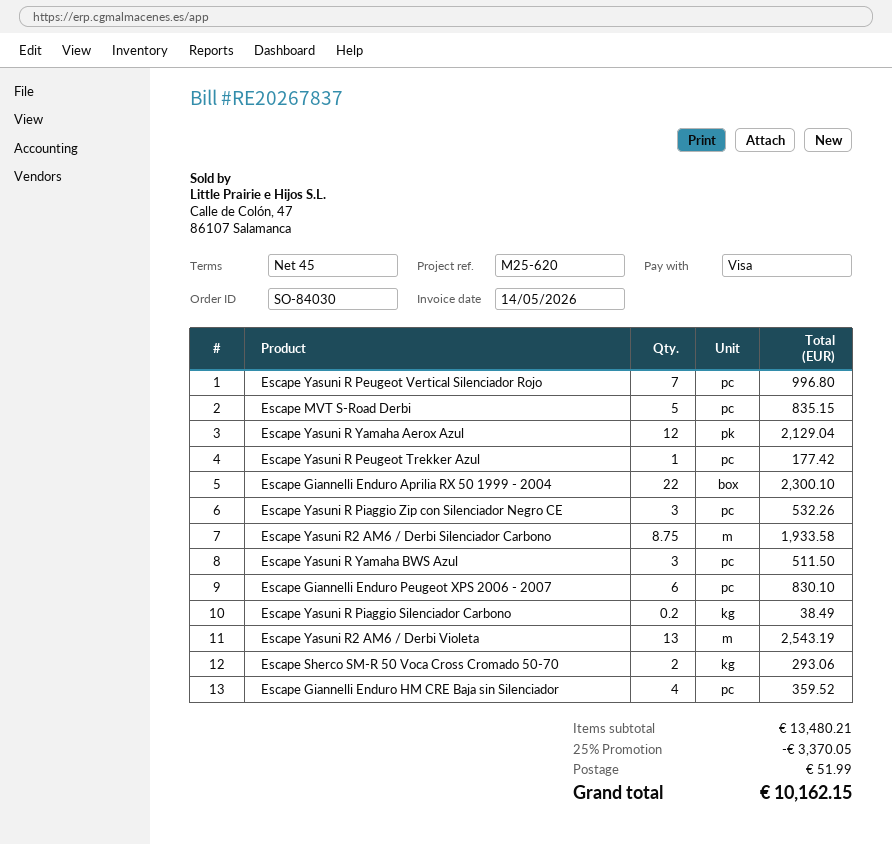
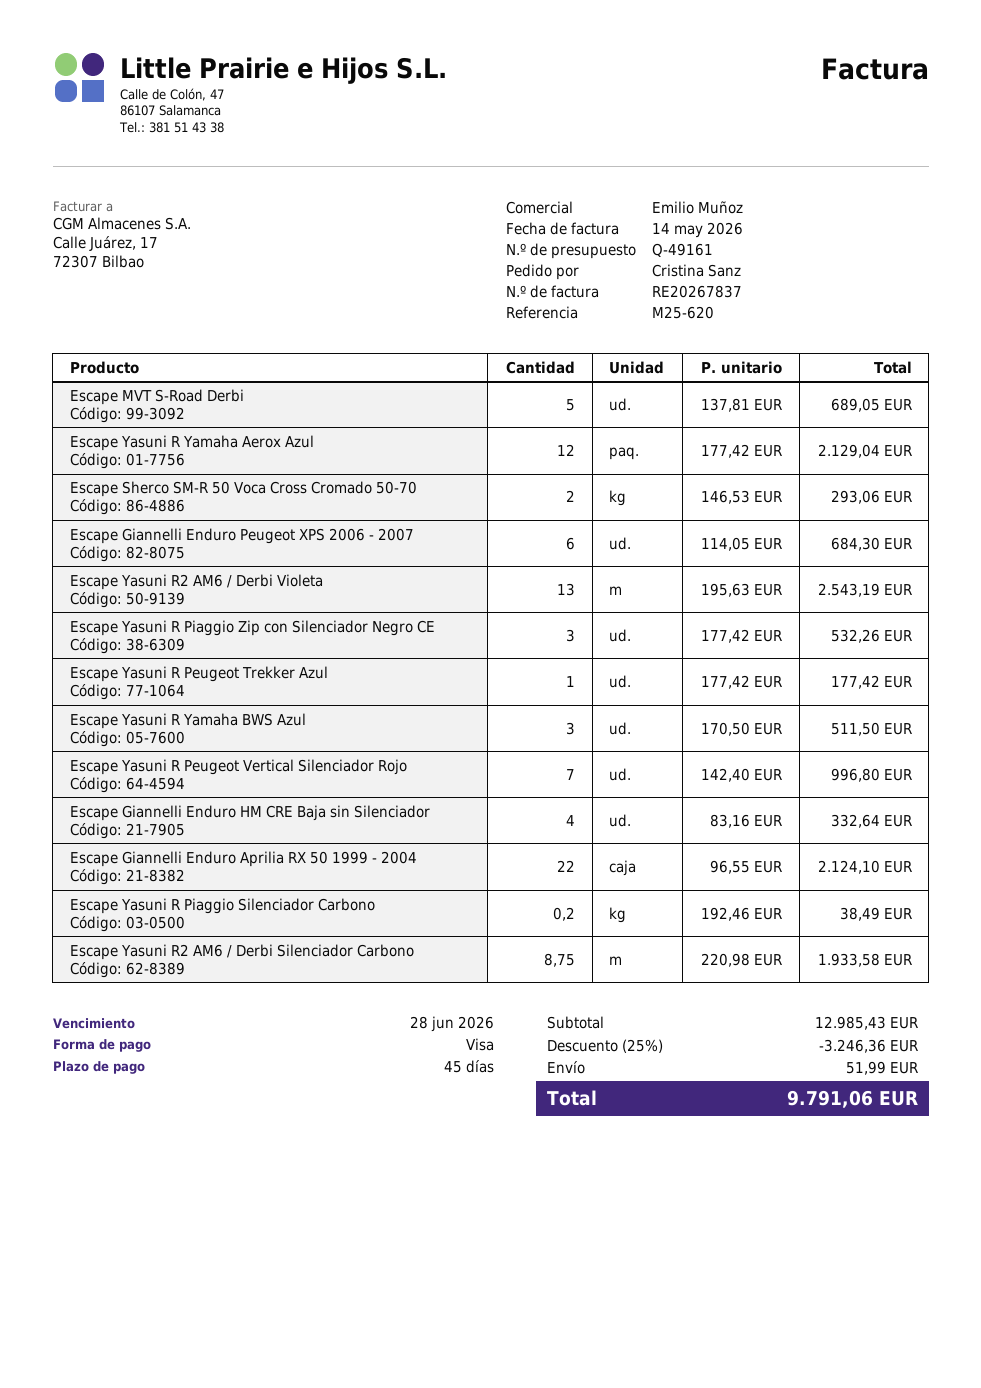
Escape MVT S-Road Derbi: 5 for 835.15 -> 5 for 689.05
Escape Giannelli Enduro Aprilia RX 50 1999 - 2004: 22 for 2300.10 -> 22 for 2124.10
Escape Giannelli Enduro Peugeot XPS 2006 - 2007: 6 for 830.10 -> 6 for 684.30
Escape Giannelli Enduro HM CRE Baja sin Silenciador: 4 for 359.52 -> 4 for 332.64
subtotal: 13480.21 -> 12985.43
discount: 25% = 3370.05 -> 25% = 3246.36
total: 10162.15 -> 9791.06

